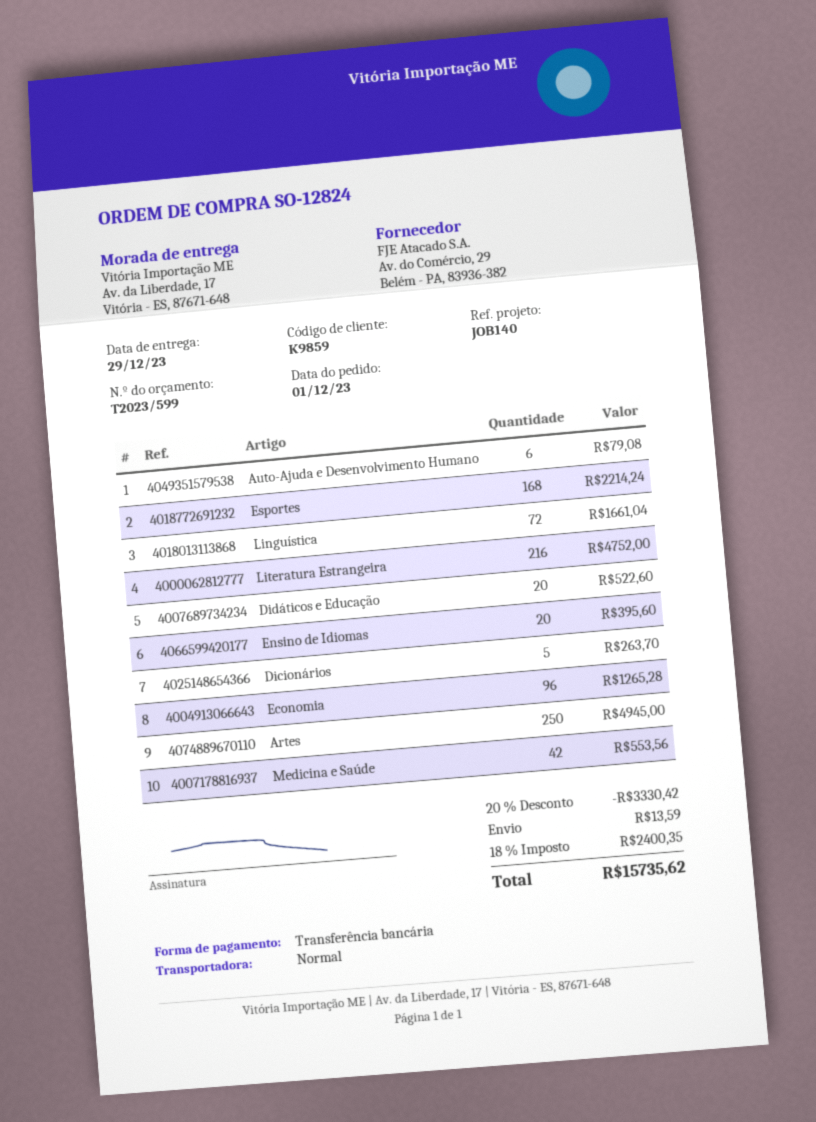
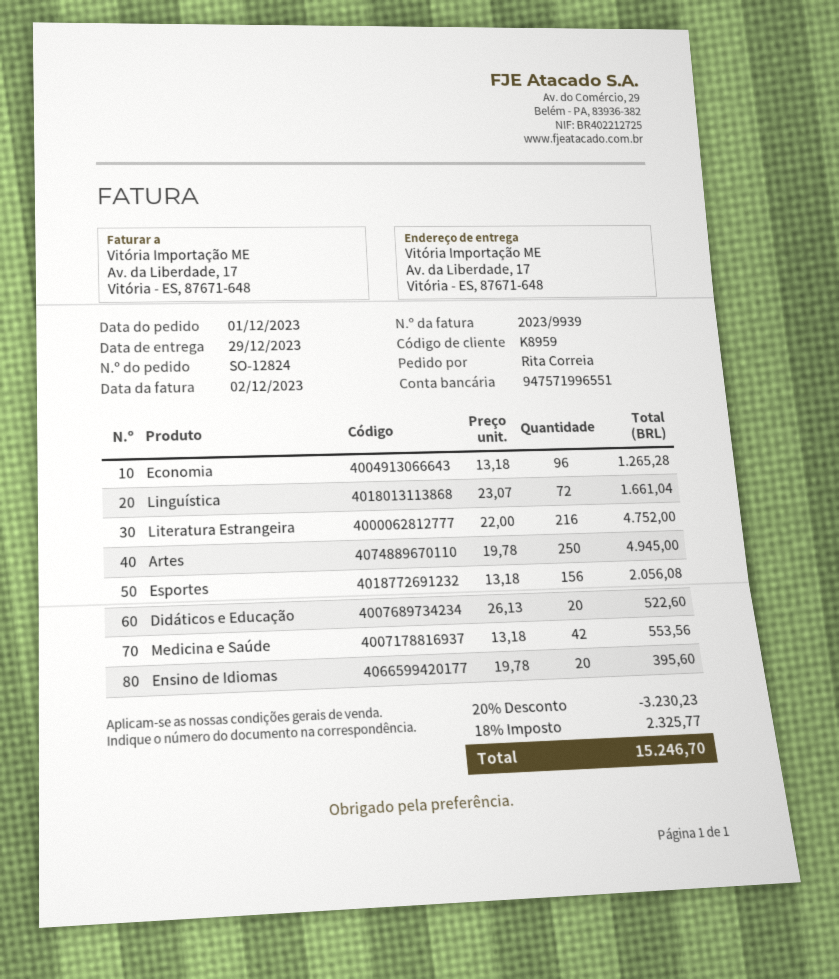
customer number: K9859 -> K8959
Auto-Ajuda e Desenvolvimento Humano: 6 for 79.08 -> none
Esportes: 168 for 2214.24 -> 156 for 2056.08
Dicionários: 5 for 263.70 -> none
discount: 20% = 3330.42 -> 20% = 3230.23
shipping: 13.59 -> none
tax: 18% = 2400.35 -> 18% = 2325.77
total: 15735.62 -> 15246.70

